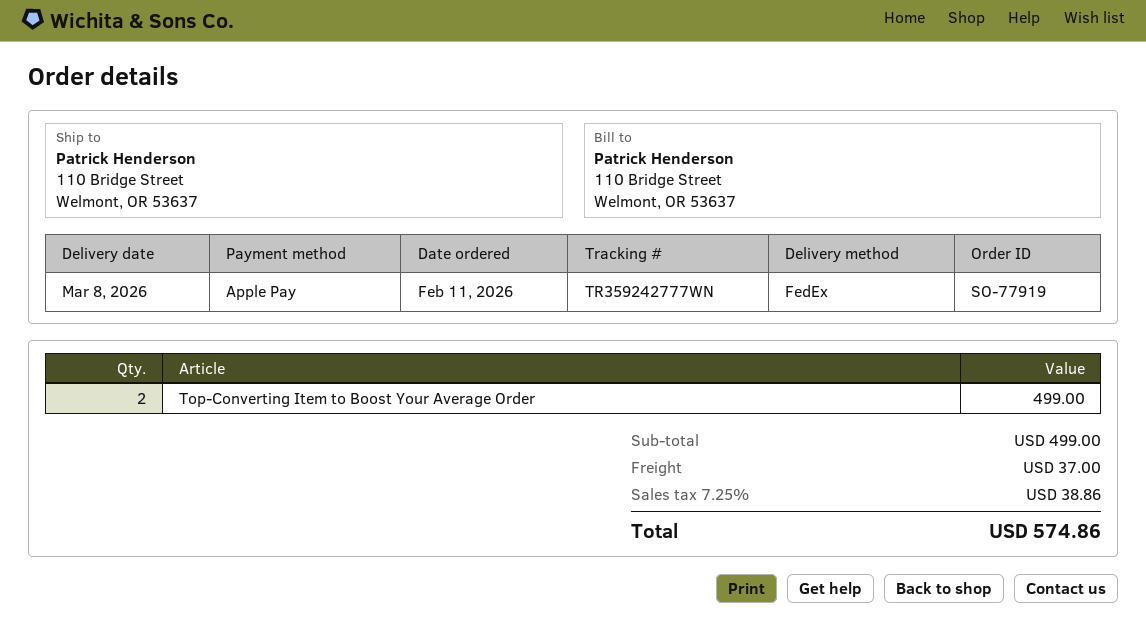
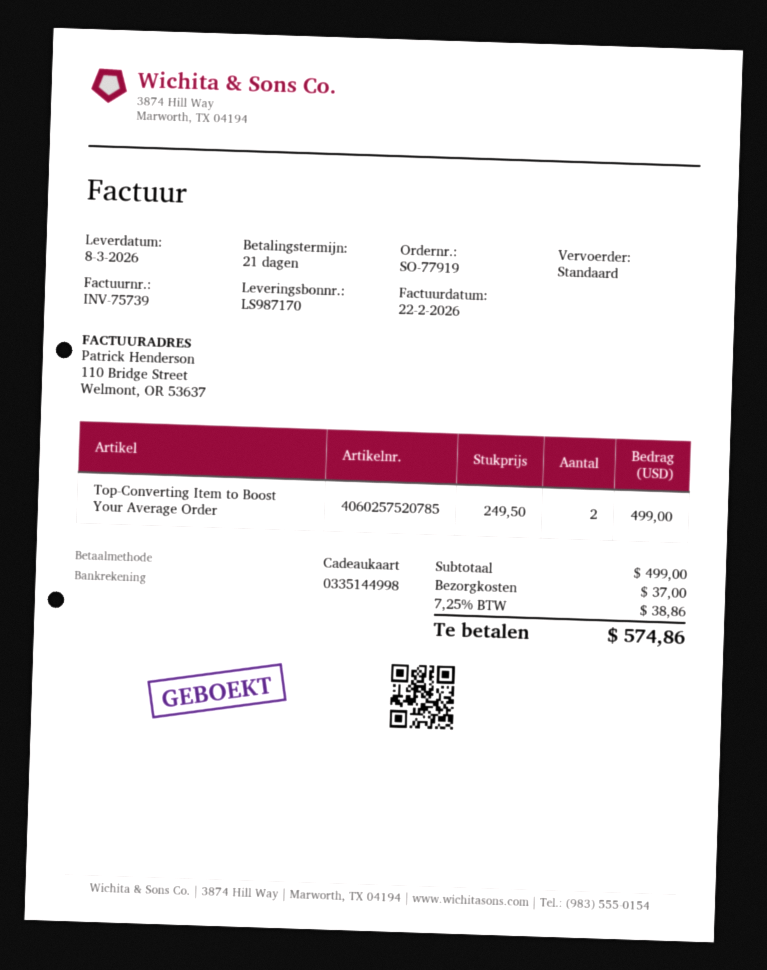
payment method: Apple Pay -> gift card
shipping method: FedEx -> standard

